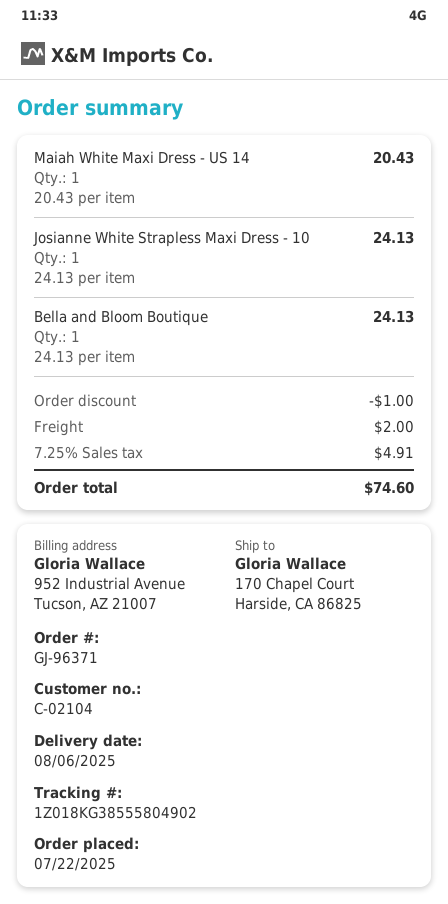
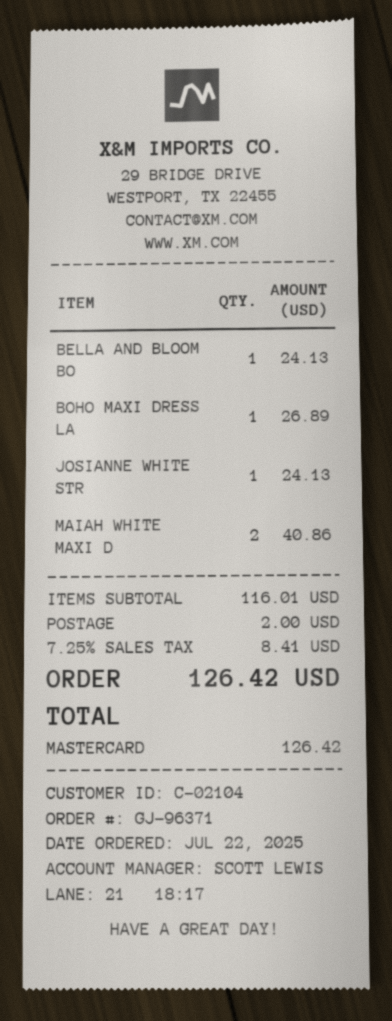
Maiah White Maxi Dress - US 14: 1 for 20.43 -> 2 for 40.86
BOHO MAXI DRESS LA: none -> 1 for 26.89
discount: 1.00 -> none
tax: 7.25% = 4.91 -> 7.25% = 8.41
total: 74.60 -> 126.42

